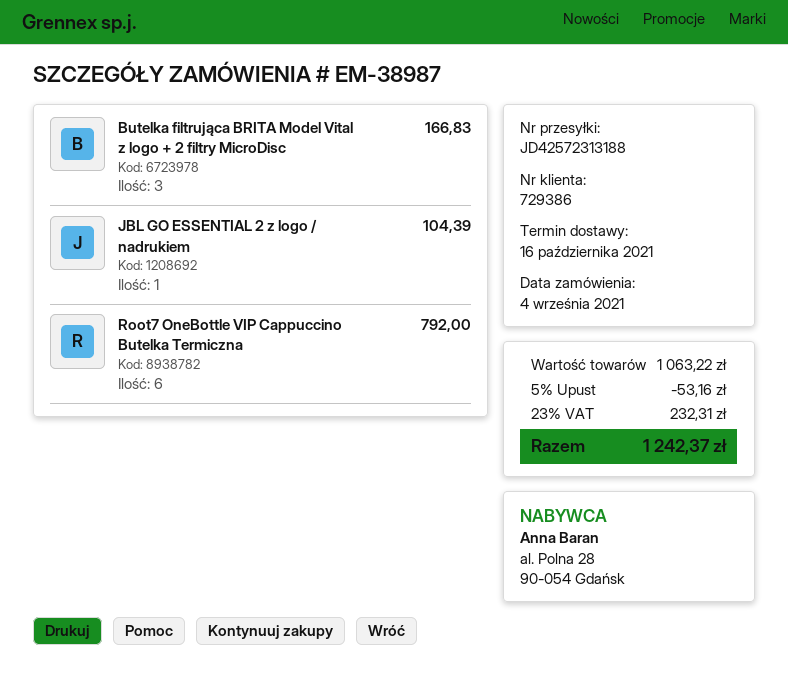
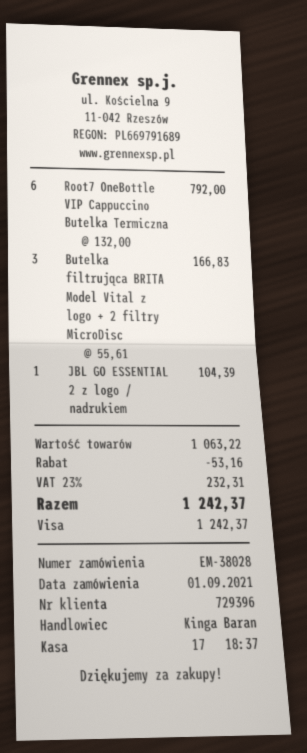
order number: EM-38987 -> EM-38028
order date: 2021-09-04 -> 2021-09-01
customer number: 729386 -> 729396

